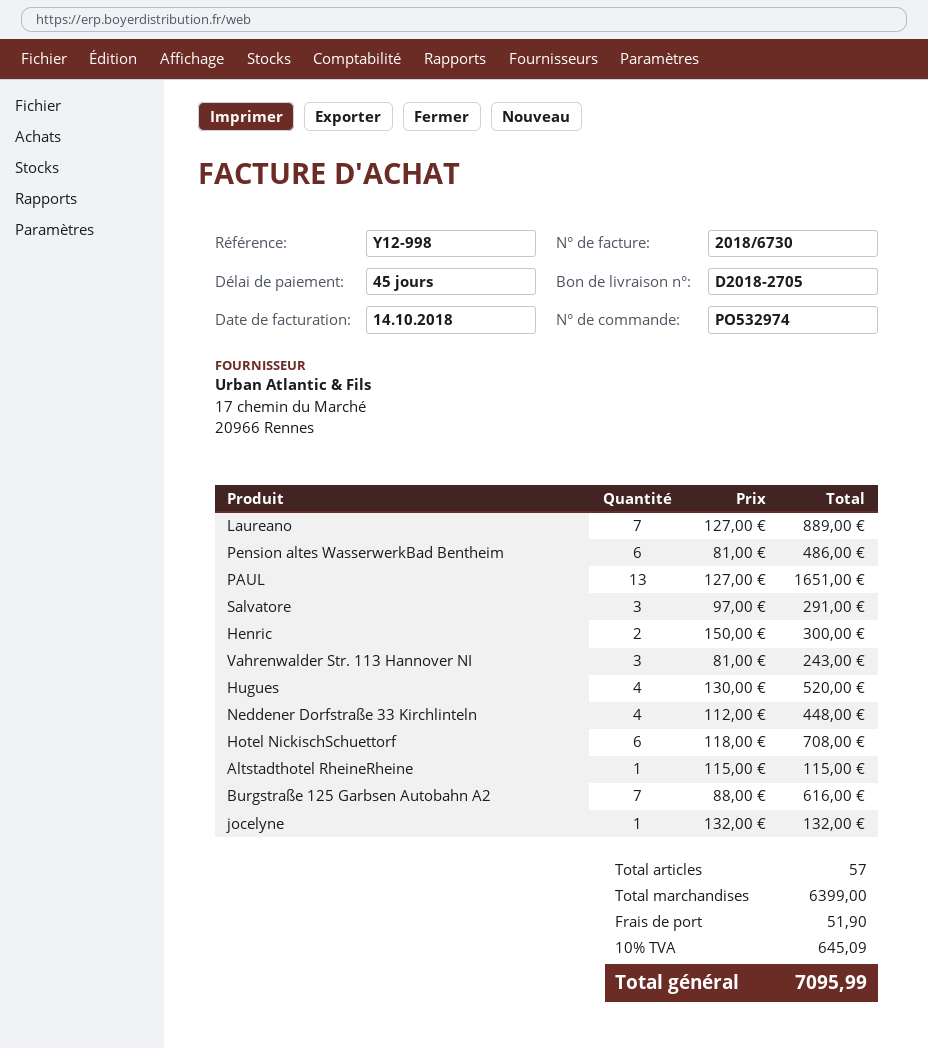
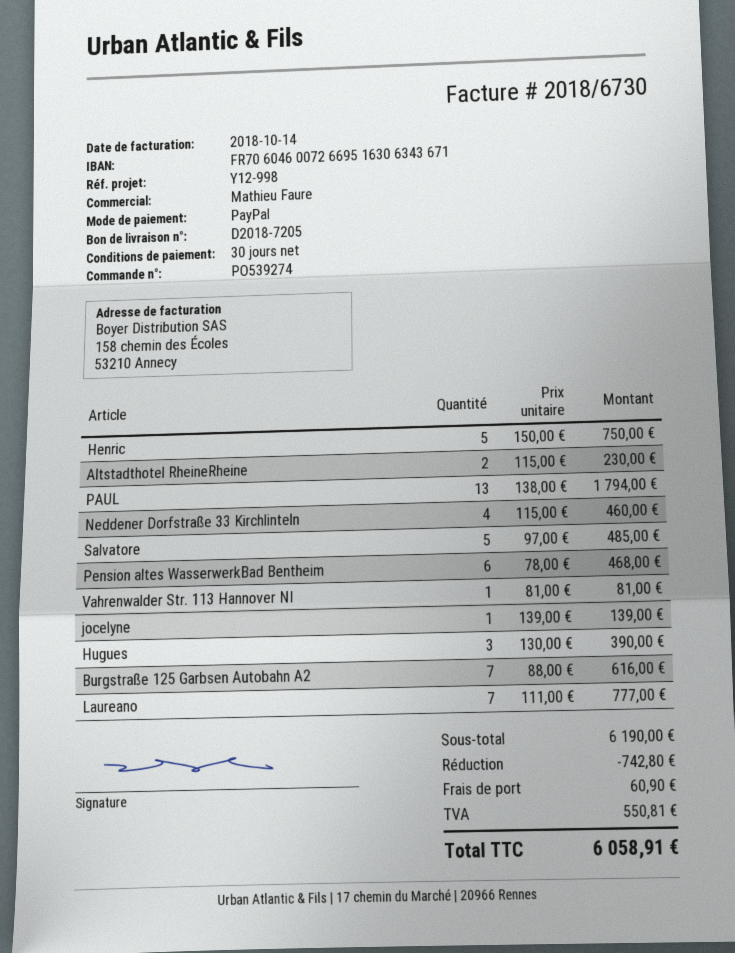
order number: PO532974 -> PO539274
delivery note number: D2018-2705 -> D2018-7205
payment terms: 45 days -> 30 days
Laureano: 7 x 127.00 = 889.00 -> 7 x 111.00 = 777.00
Pension altes WasserwerkBad Bentheim: 6 x 81.00 = 486.00 -> 6 x 78.00 = 468.00
PAUL: 13 x 127.00 = 1651.00 -> 13 x 138.00 = 1794.00
Salvatore: 3 x 97.00 = 291.00 -> 5 x 97.00 = 485.00
Henric: 2 x 150.00 = 300.00 -> 5 x 150.00 = 750.00
Vahrenwalder Str. 113 Hannover NI: 3 x 81.00 = 243.00 -> 1 x 81.00 = 81.00
Hugues: 4 x 130.00 = 520.00 -> 3 x 130.00 = 390.00
Neddener Dorfstraße 33 Kirchlinteln: 4 x 112.00 = 448.00 -> 4 x 115.00 = 460.00
Hotel NickischSchuettorf: 6 x 118.00 = 708.00 -> none
Altstadthotel RheineRheine: 1 x 115.00 = 115.00 -> 2 x 115.00 = 230.00
jocelyne: 1 x 132.00 = 132.00 -> 1 x 139.00 = 139.00
subtotal: 6399.00 -> 6190.00
discount: none -> 742.80
shipping: 51.90 -> 60.90
tax: 645.09 -> 550.81
total: 7095.99 -> 6058.91

